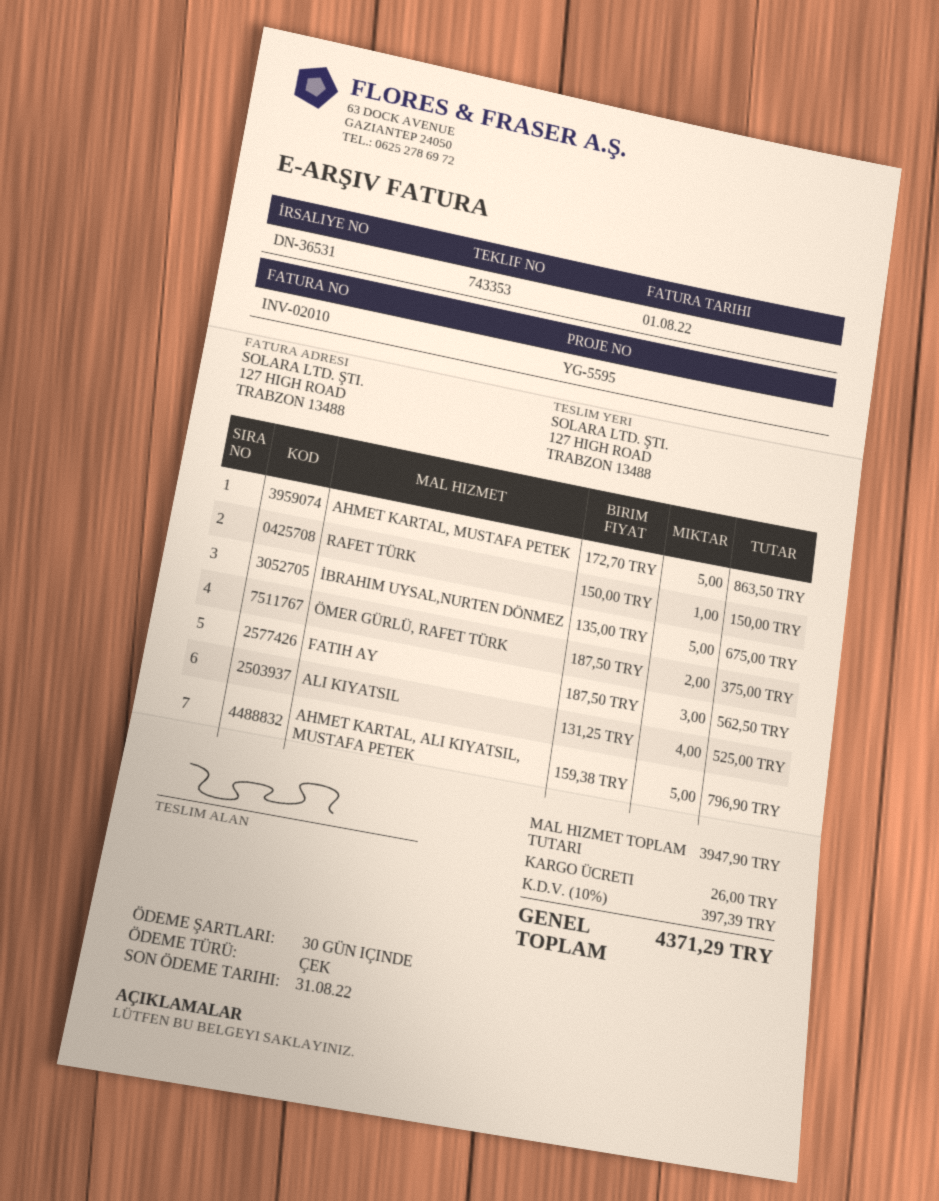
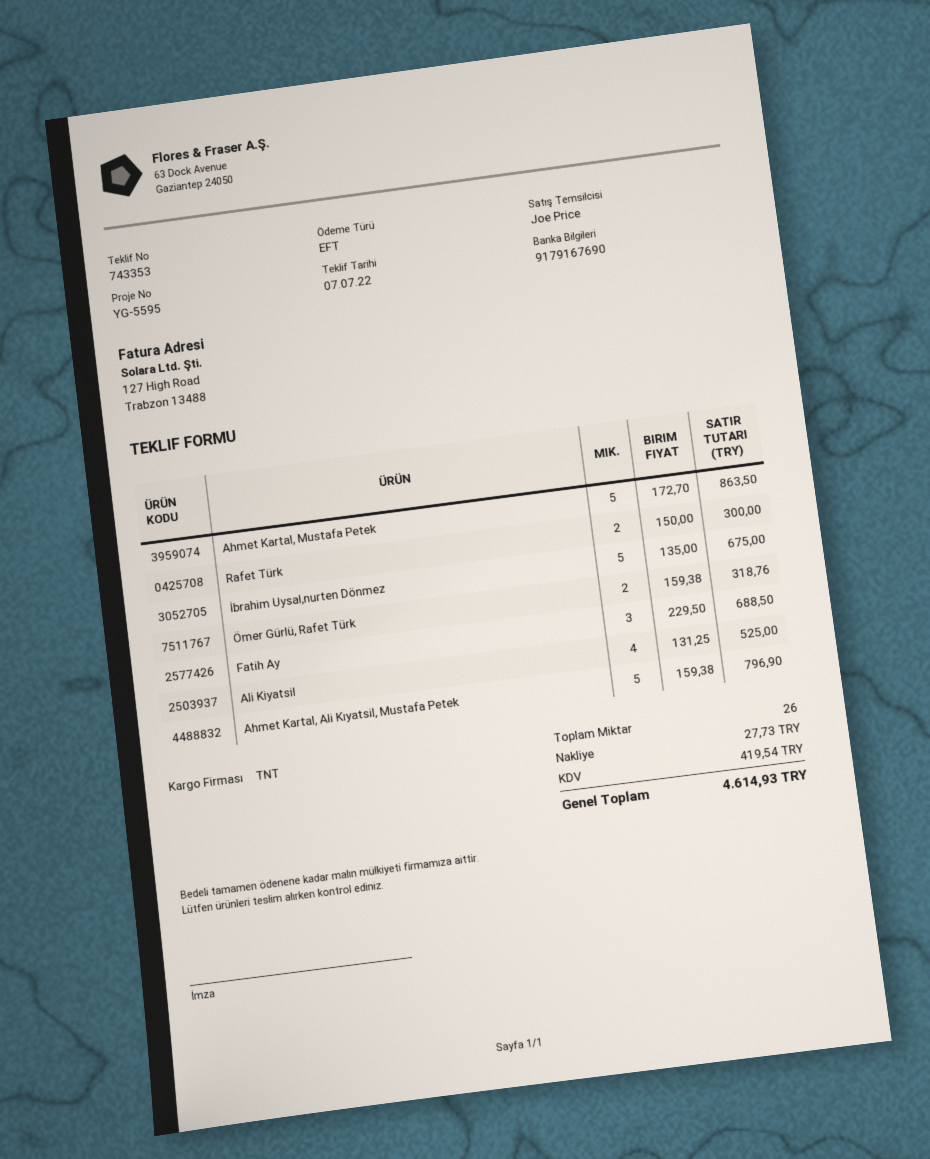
payment method: cheque -> bank transfer
RAFET TÜRK: 1 x 150.00 = 150.00 -> 2 x 150.00 = 300.00
ÖMER GÜRLÜ, RAFET TÜRK: 2 x 187.50 = 375.00 -> 2 x 159.38 = 318.76
FATIH AY: 3 x 187.50 = 562.50 -> 3 x 229.50 = 688.50
shipping: 26.00 -> 27.73
tax: 397.39 -> 419.54
total: 4371.29 -> 4614.93

